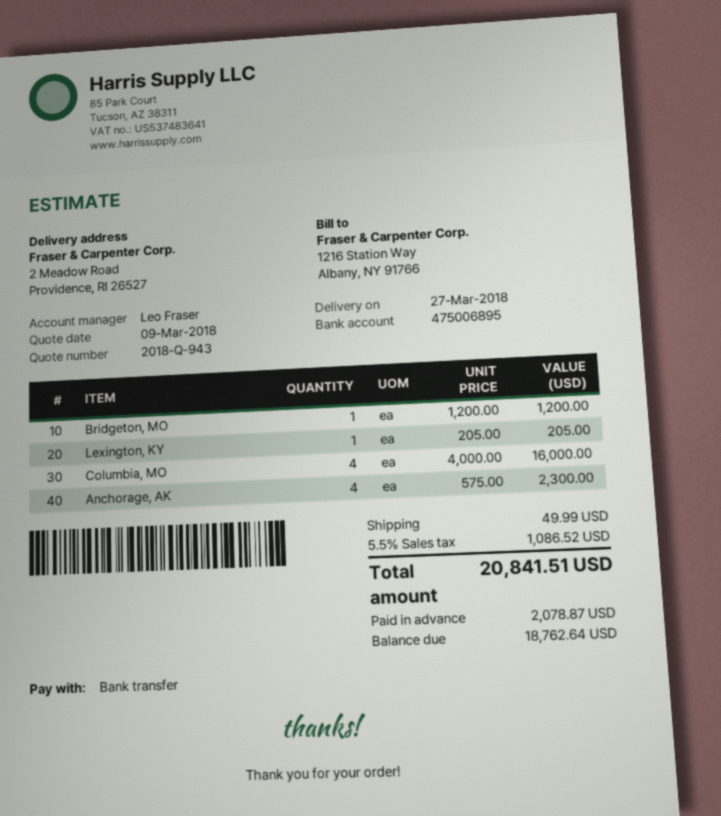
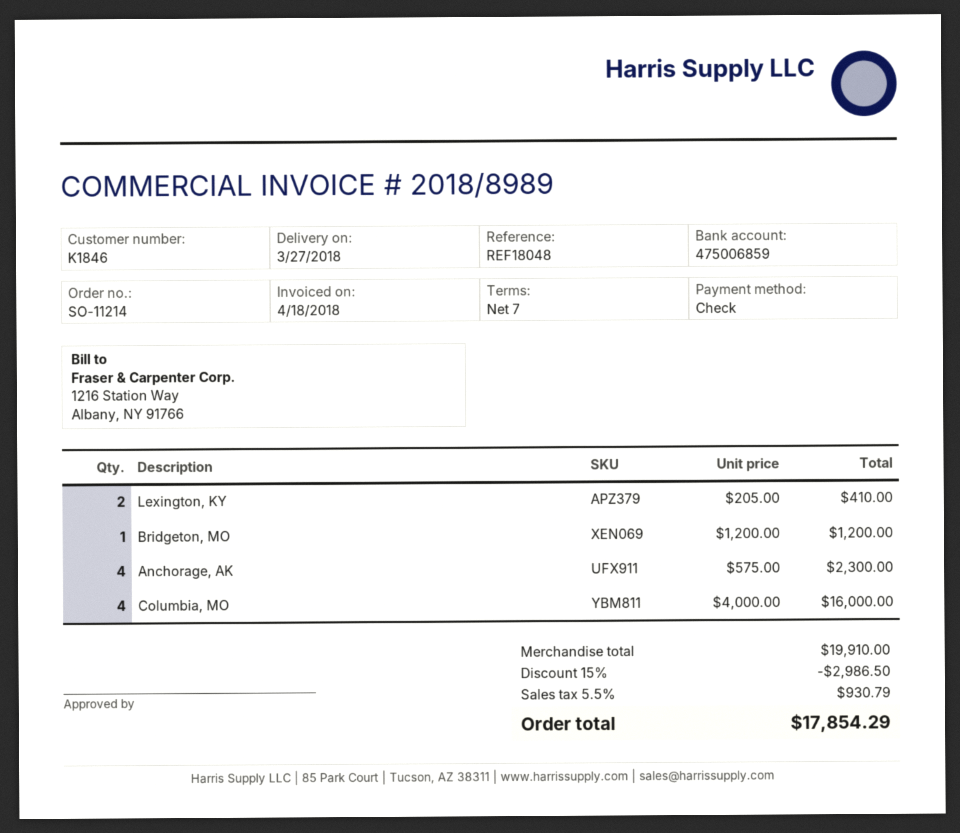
payment method: bank transfer -> cheque
bank account: 475006895 -> 475006859
Lexington, KY: 1 x 205.00 = 205.00 -> 2 x 205.00 = 410.00
discount: none -> 15% = 2986.50
shipping: 49.99 -> none
tax: 5.5% = 1086.52 -> 5.5% = 930.79
total: 20841.51 -> 17854.29

